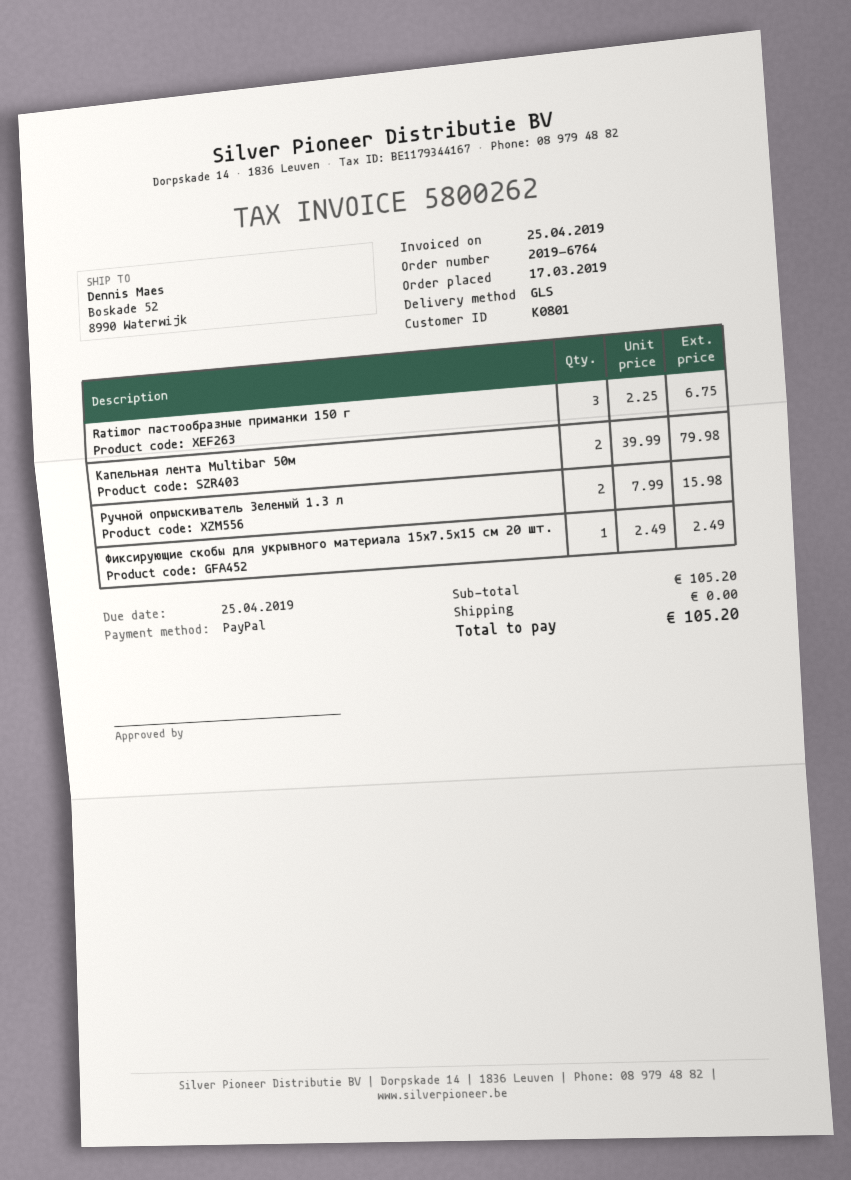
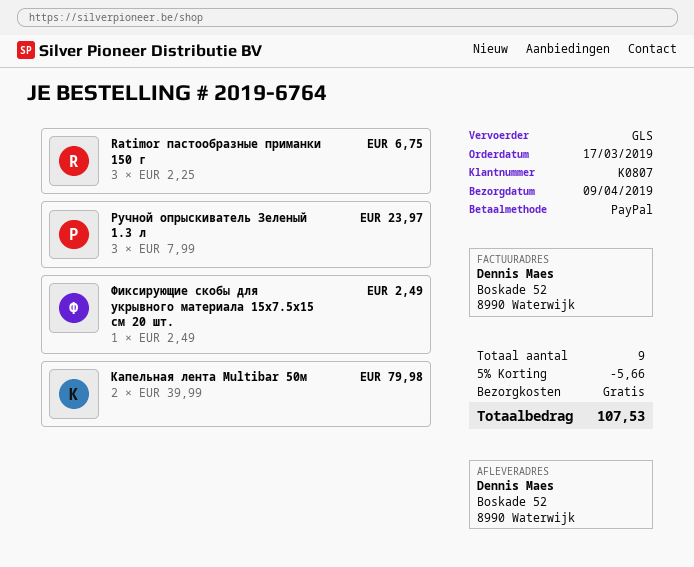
customer number: K0801 -> K0807
Ручной опрыскиватель Зеленый 1.3 л: 2 x 7.99 = 15.98 -> 3 x 7.99 = 23.97
discount: none -> 5% = 5.66
total: 105.20 -> 107.53

